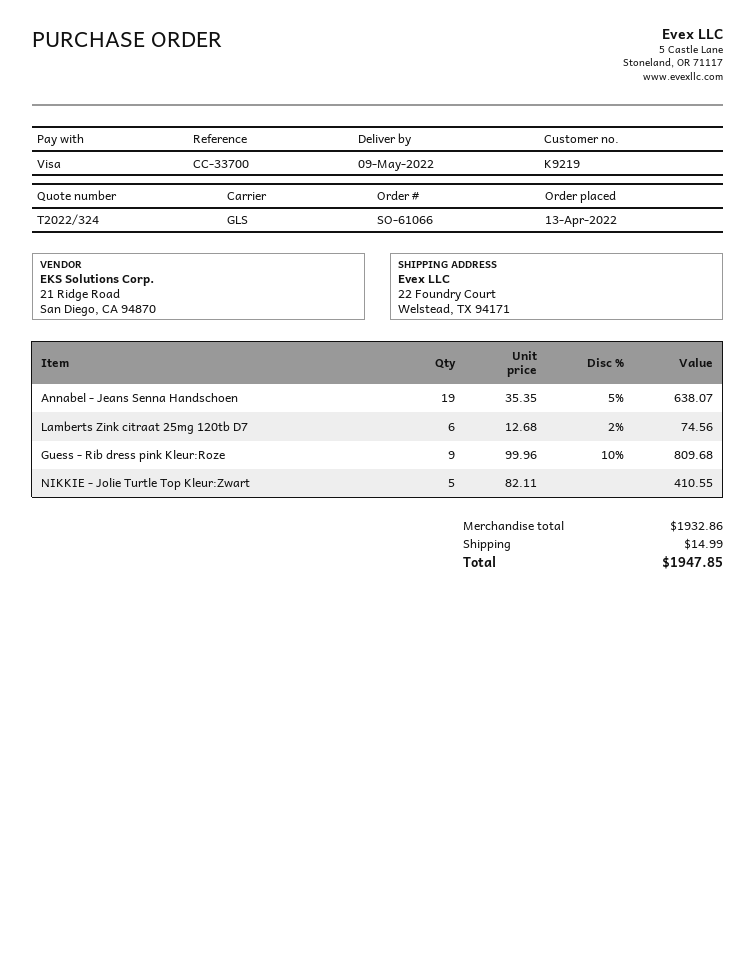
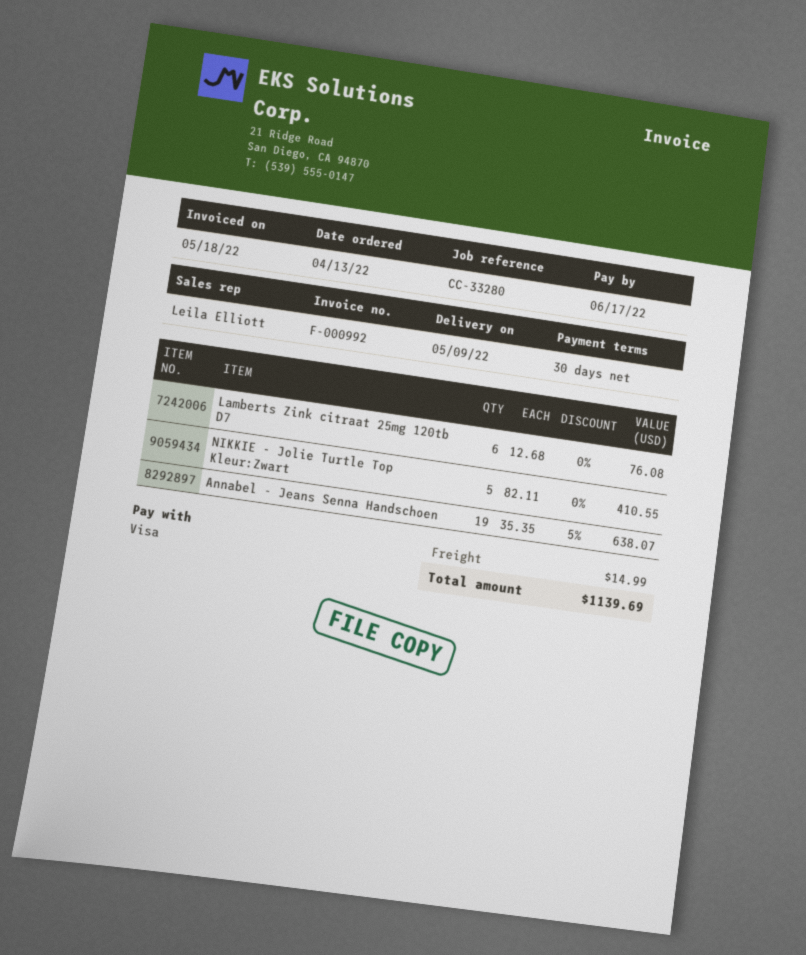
reference: CC-33700 -> CC-33280
Lamberts Zink citraat 25mg 120tb D7: 6 x 12.68 - 2% = 74.56 -> 6 x 12.68 = 76.08
Guess - Rib dress pink Kleur:Roze: 9 x 99.96 - 10% = 809.68 -> none
total: 1947.85 -> 1139.69

